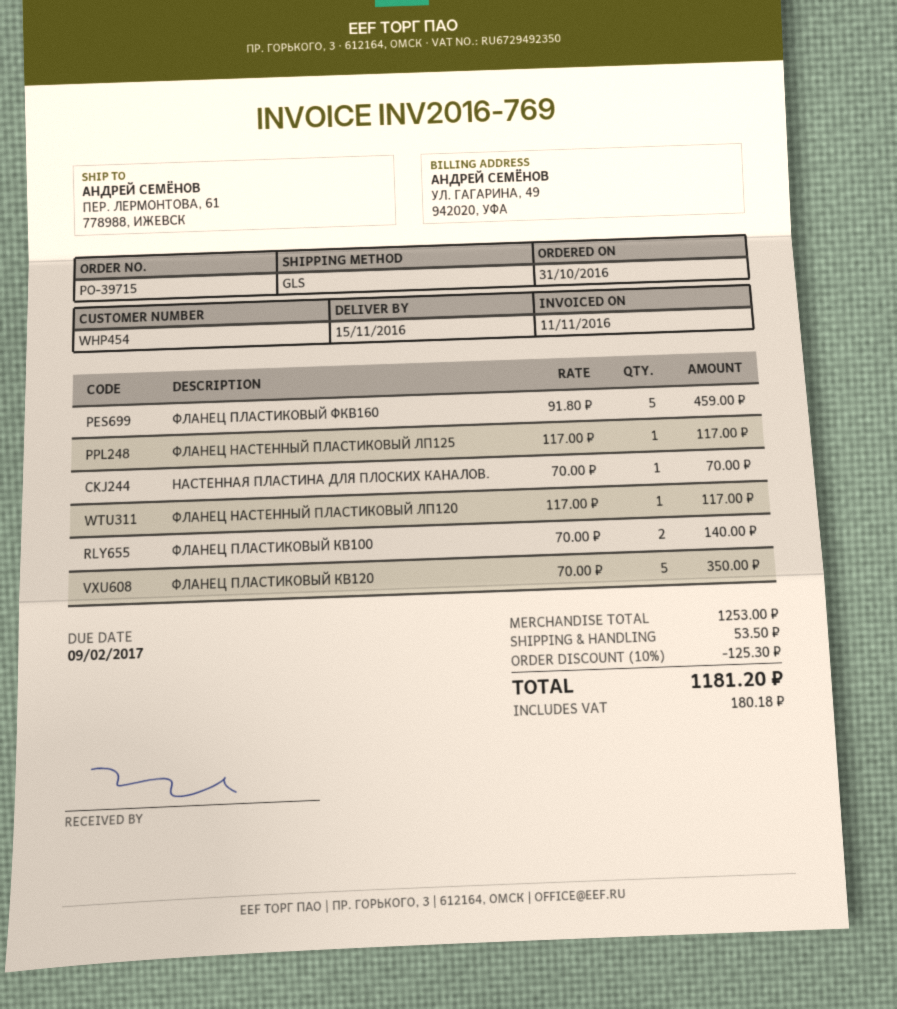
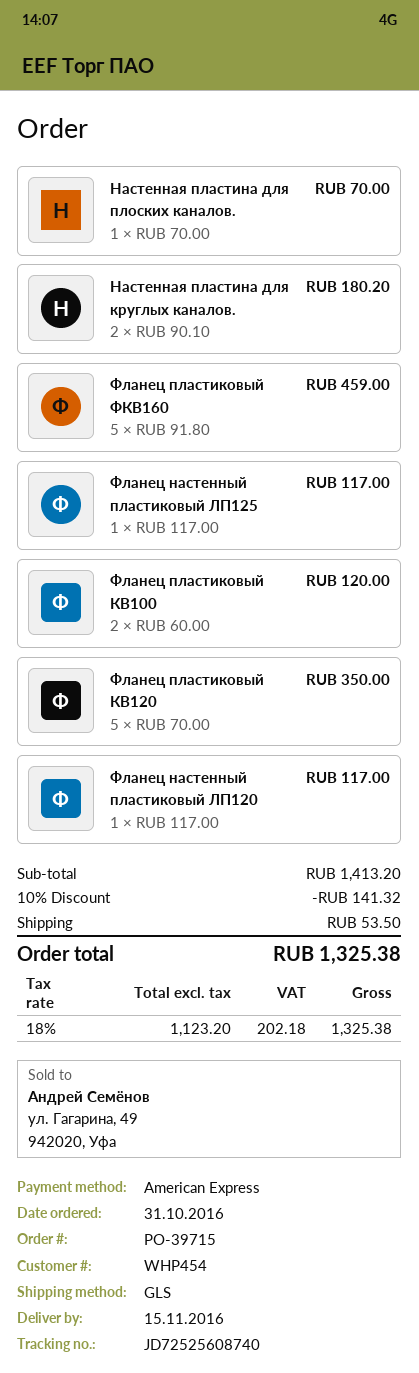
ФЛАНЕЦ ПЛАСТИКОВЫЙ КВ100: 2 x 70.00 = 140.00 -> 2 x 60.00 = 120.00
Настенная пластина для круглых каналов.: none -> 2 x 90.10 = 180.20
subtotal: 1253.00 -> 1413.20
discount: 10% = 125.30 -> 10% = 141.32
tax: 180.18 -> 202.18
total: 1181.20 -> 1325.38

